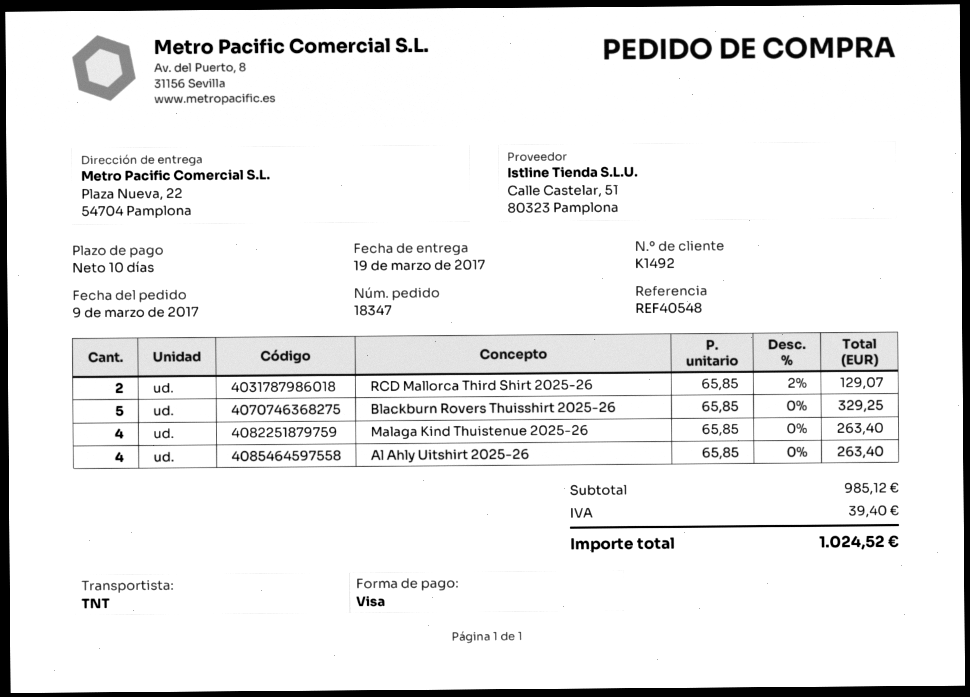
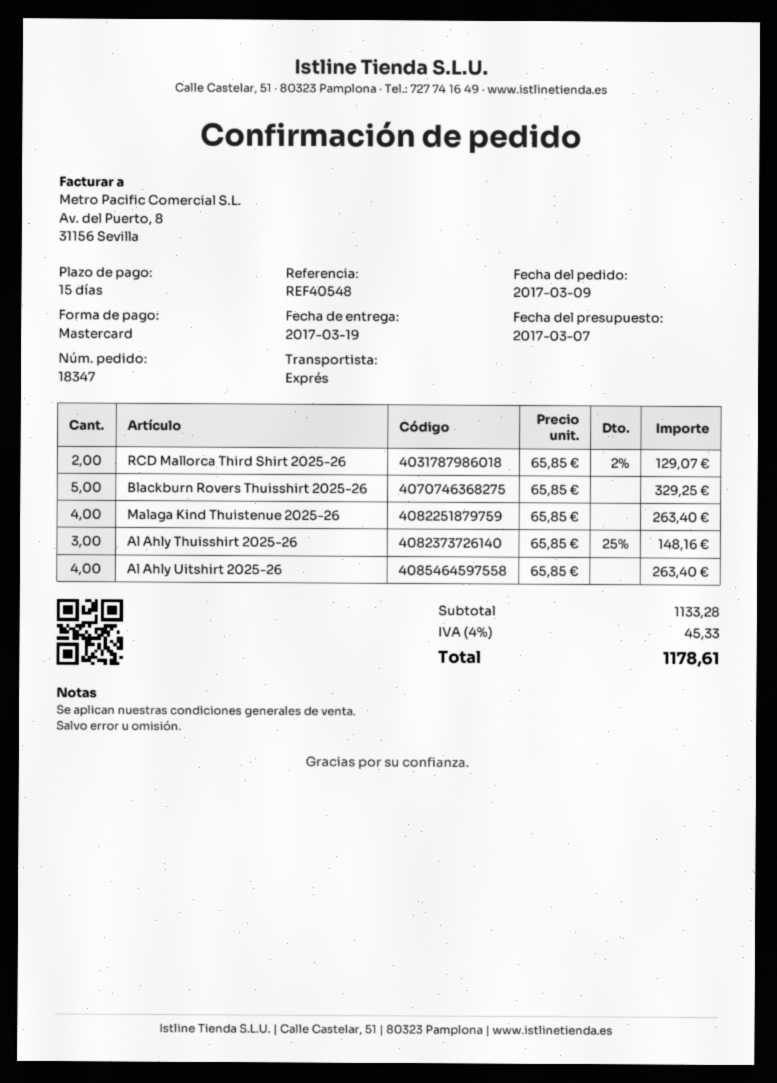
payment terms: 10 days -> 15 days
payment method: Visa -> Mastercard
shipping method: TNT -> express
Al Ahly Thuisshirt 2025-26: none -> 3 x 65.85 - 25% = 148.16
subtotal: 985.12 -> 1133.28
tax: 39.40 -> 45.33
total: 1024.52 -> 1178.61

